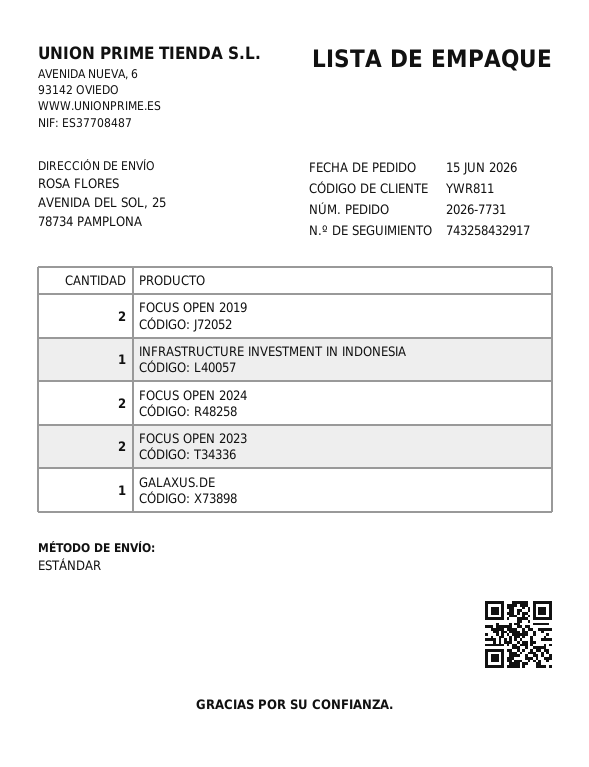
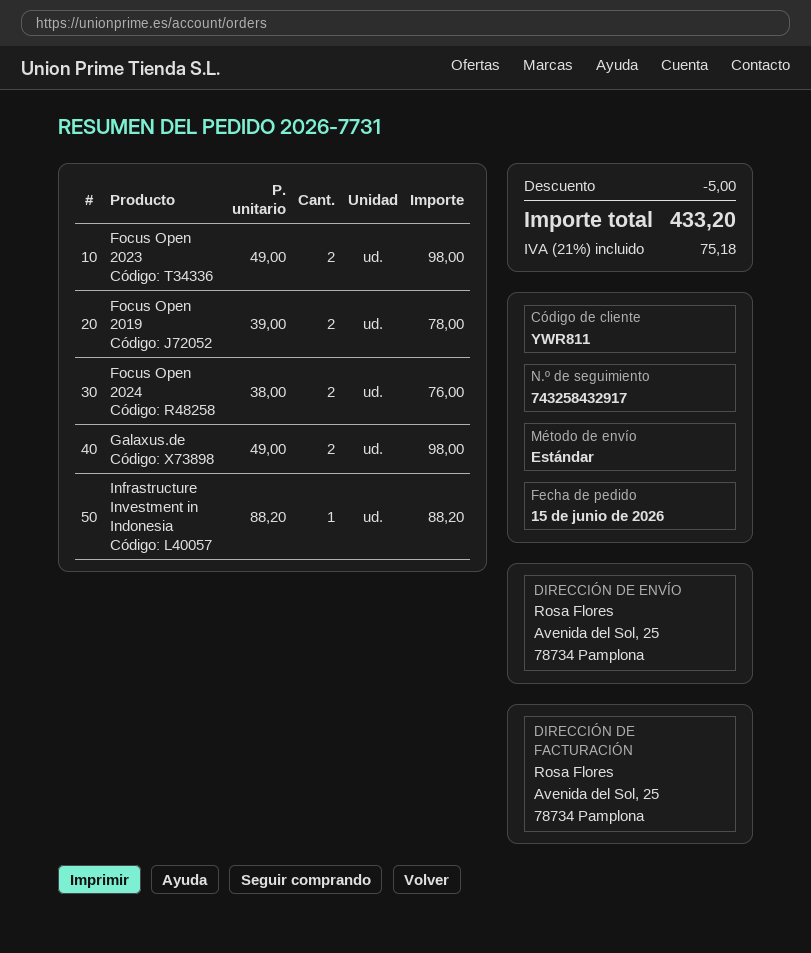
GALAXUS.DE: 1 -> 2

